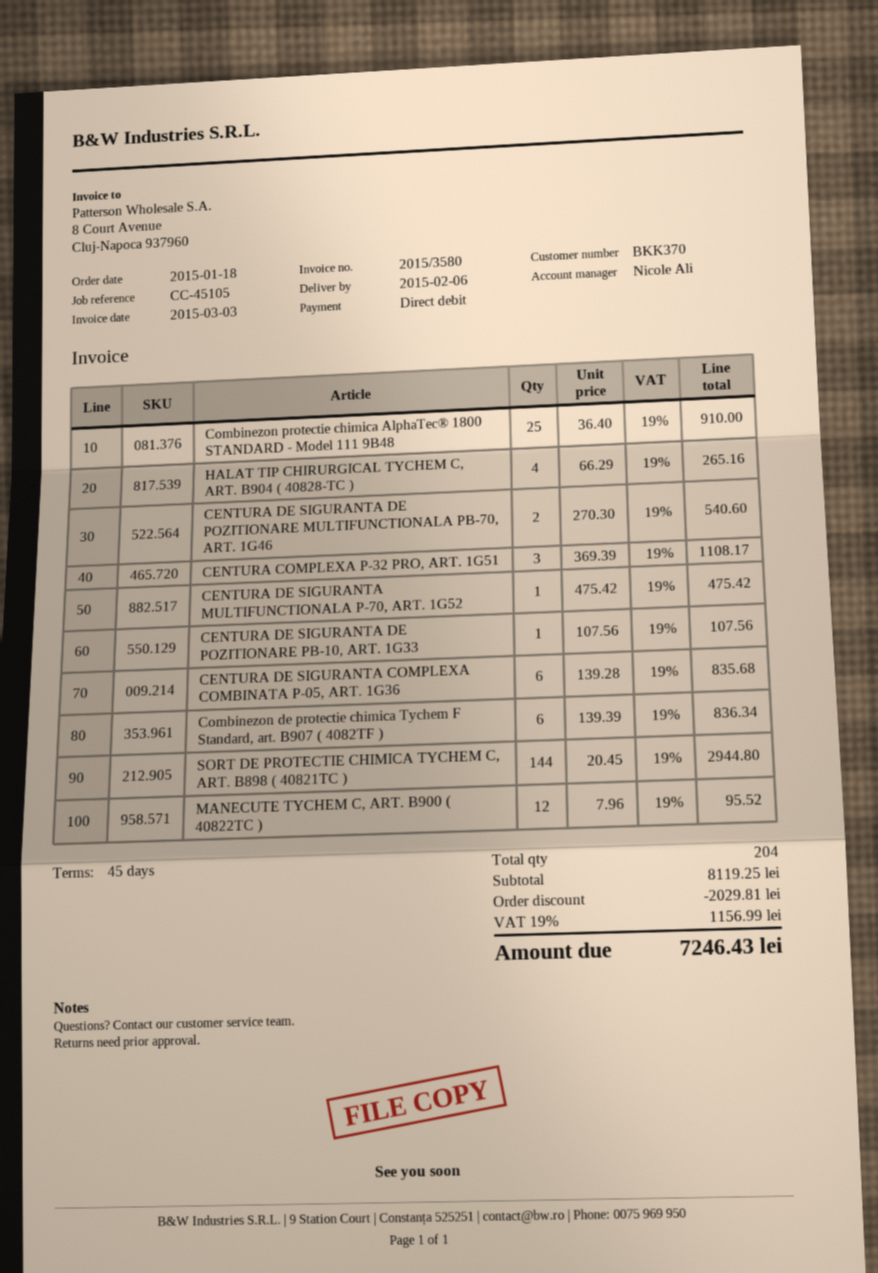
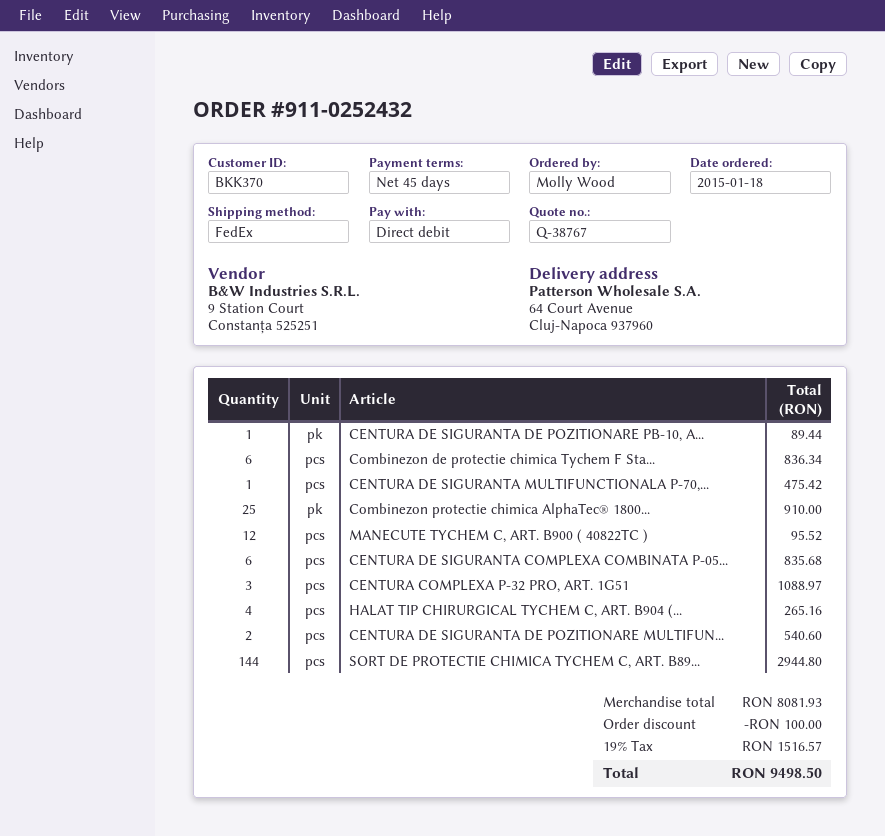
CENTURA COMPLEXA P-32 PRO, ART. 1G51: 3 for 1108.17 -> 3 for 1088.97
CENTURA DE SIGURANTA DE POZITIONARE PB-10, ART. 1G33: 1 for 107.56 -> 1 for 89.44
subtotal: 8119.25 -> 8081.93
discount: 2029.81 -> 100.00
tax: 19% = 1156.99 -> 19% = 1516.57
total: 7246.43 -> 9498.50

